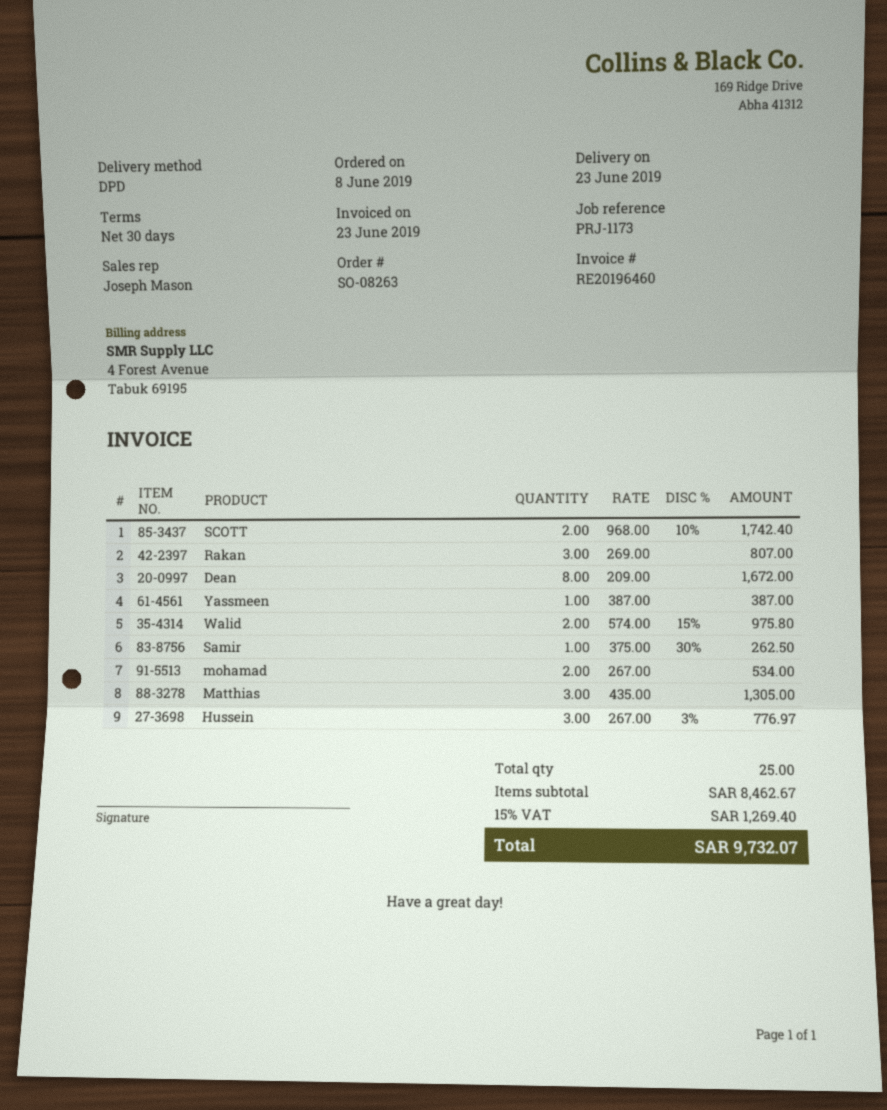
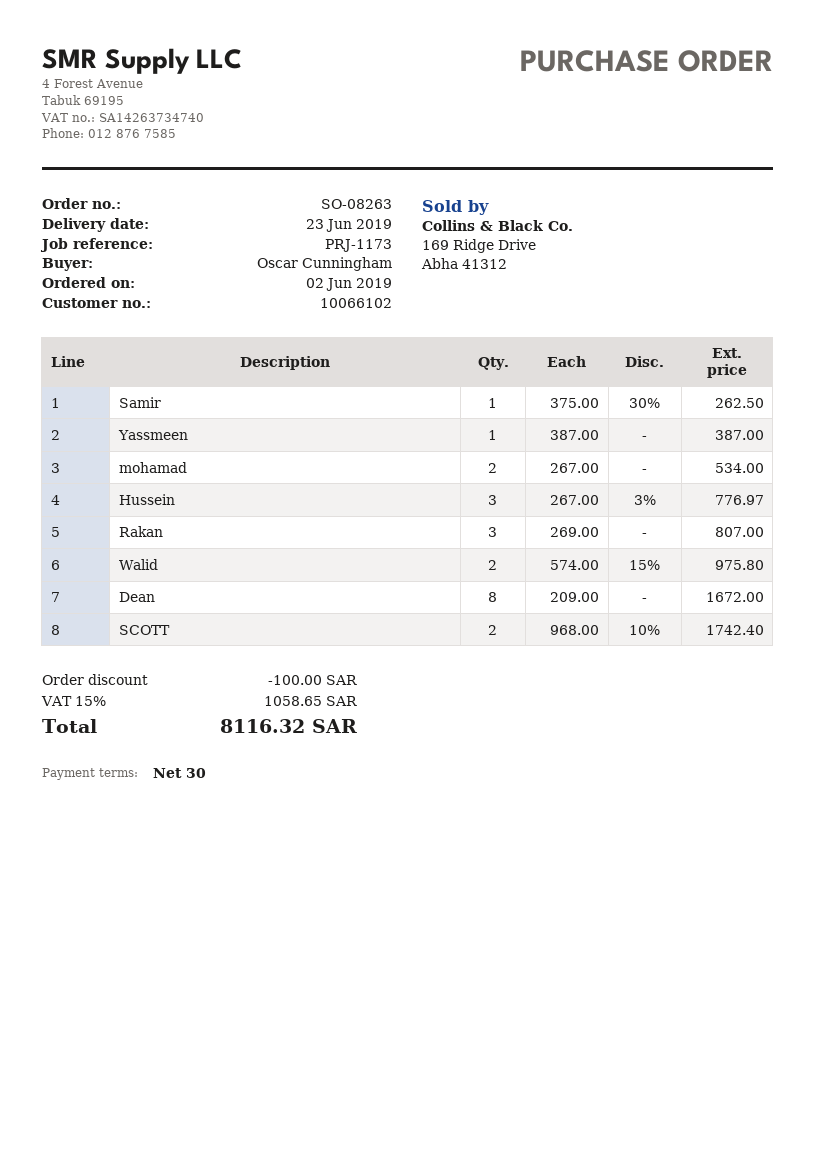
order date: 2019-06-08 -> 2019-06-02
Matthias: 3 x 435.00 = 1305.00 -> none
discount: none -> 100.00
tax: 15% = 1269.40 -> 15% = 1058.65
total: 9732.07 -> 8116.32

